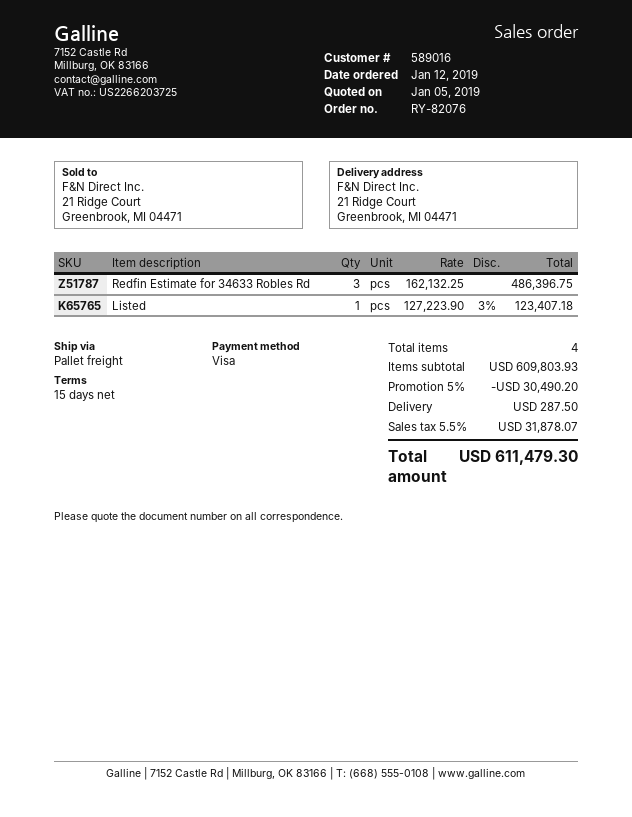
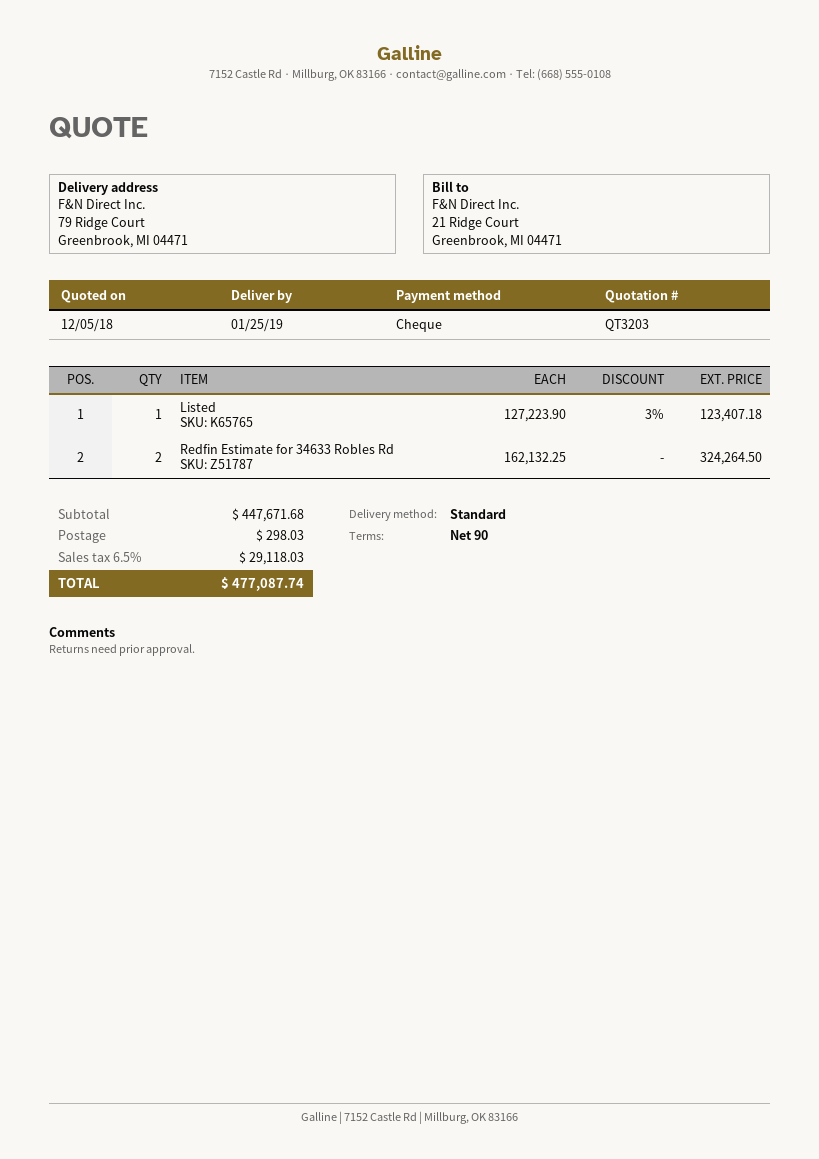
quote date: 2019-01-05 -> 2018-12-05
payment terms: 15 days -> 90 days
payment method: Visa -> cheque
shipping method: pallet freight -> standard
ship to: 21 Ridge Court, Greenbrook, MI 04471 -> 79 Ridge Court, Greenbrook, MI 04471
Redfin Estimate for 34633 Robles Rd: 3 x 162132.25 = 486396.75 -> 2 x 162132.25 = 324264.50
subtotal: 609803.93 -> 447671.68
discount: 5% = 30490.20 -> none
shipping: 287.50 -> 298.03
tax: 5.5% = 31878.07 -> 6.5% = 29118.03
total: 611479.30 -> 477087.74

